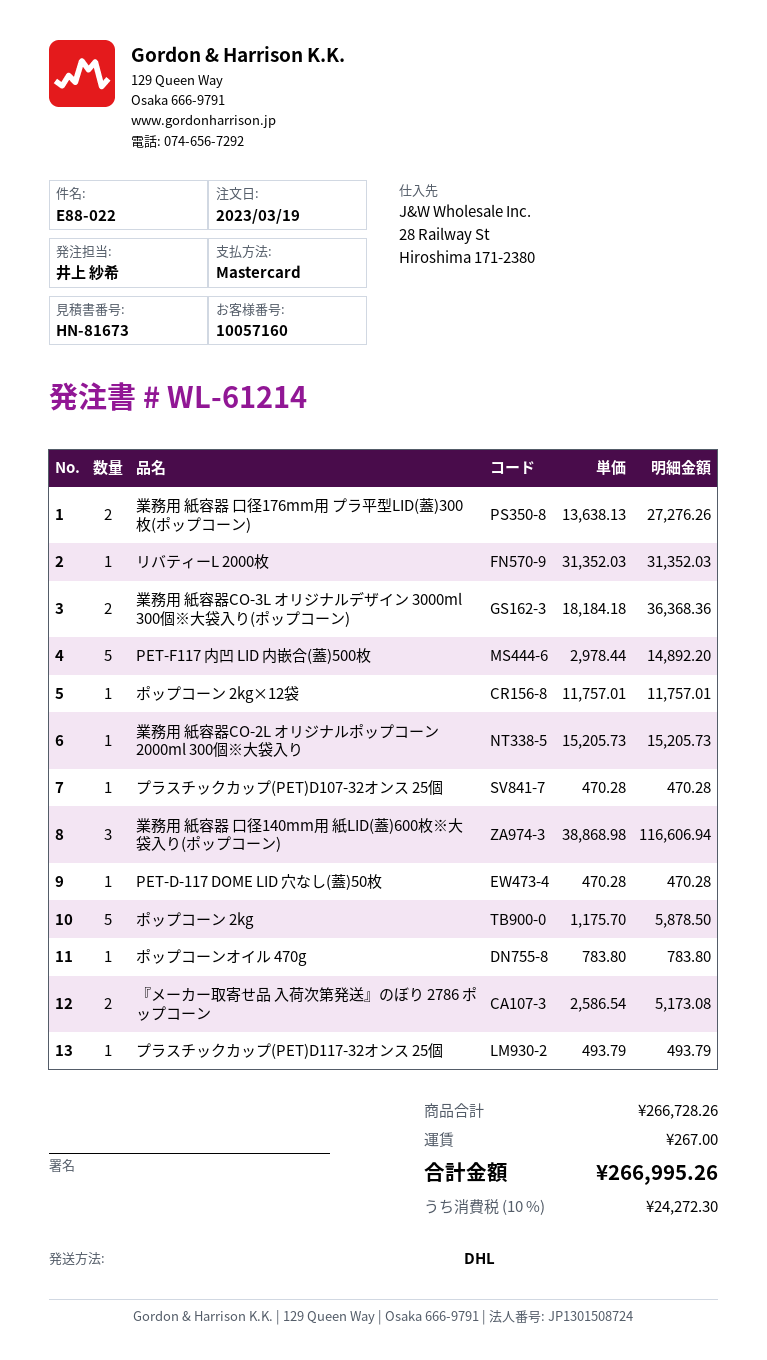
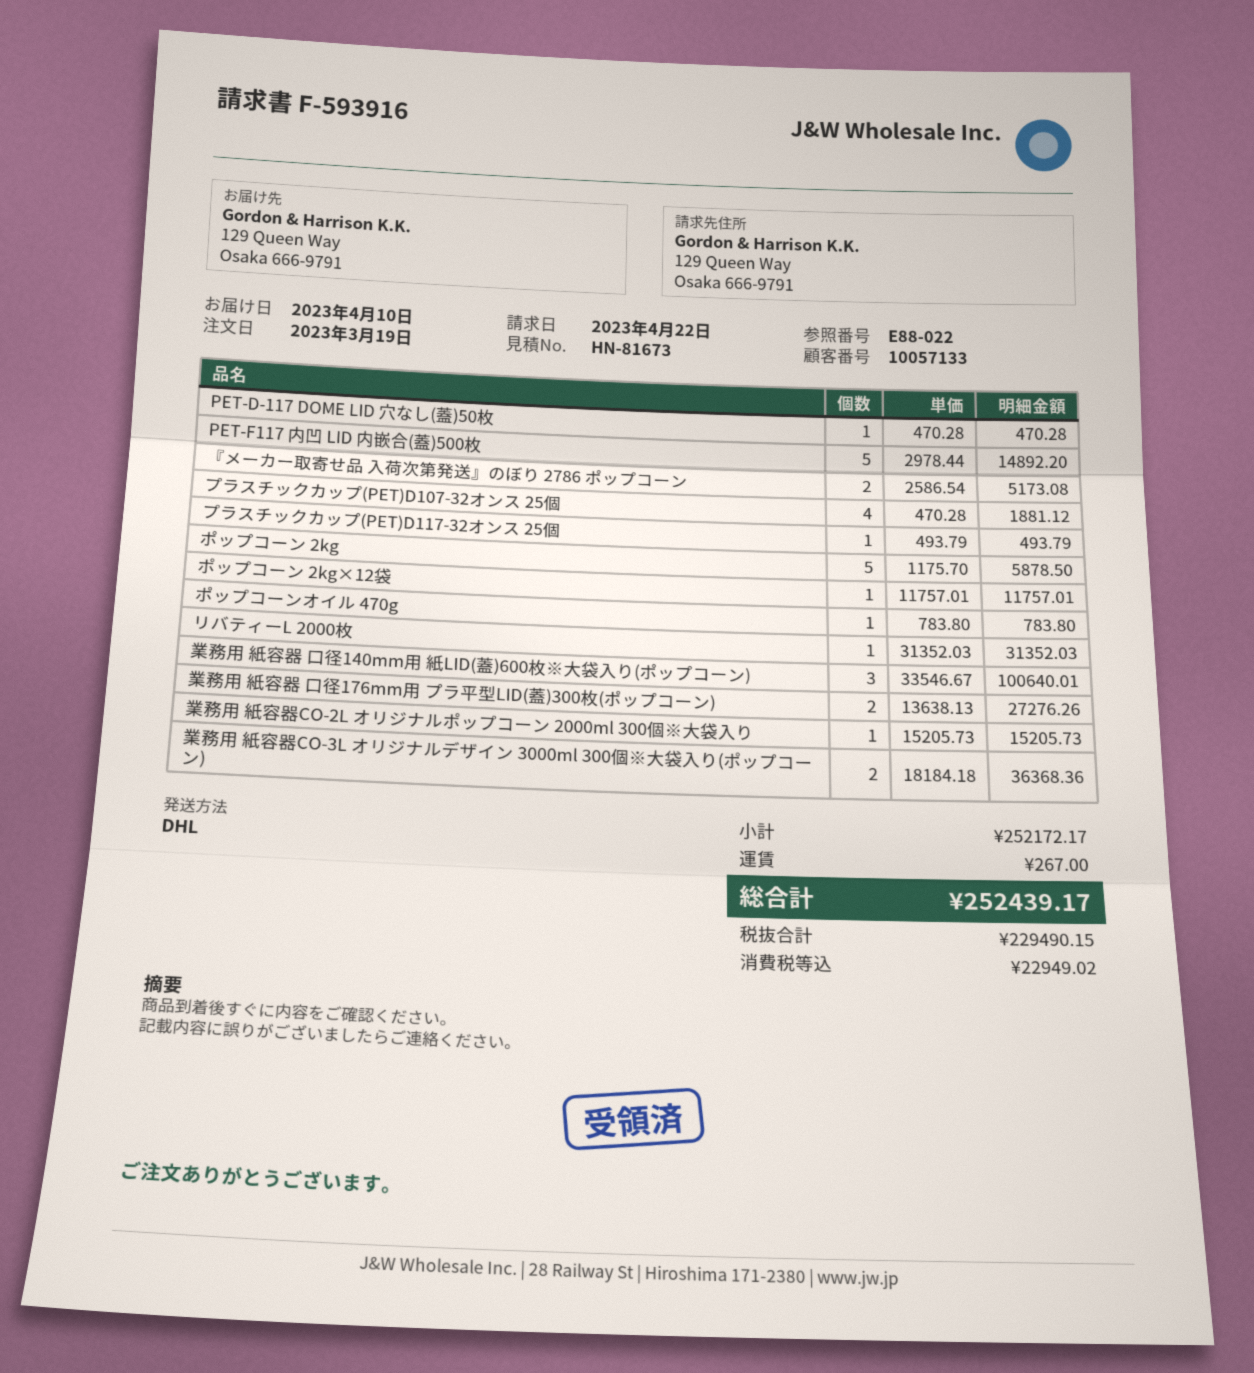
customer number: 10057160 -> 10057133
プラスチックカップ(PET)D107-32オンス 25個: 1 x 470.28 = 470.28 -> 4 x 470.28 = 1881.12
業務用 紙容器 口径140mm用 紙LID(蓋)600枚※大袋入り(ポップコーン): 3 x 38868.98 = 116606.94 -> 3 x 33546.67 = 100640.01
subtotal: 266728.26 -> 252172.17
tax: 24272.30 -> 22949.02
total: 266995.26 -> 252439.17

